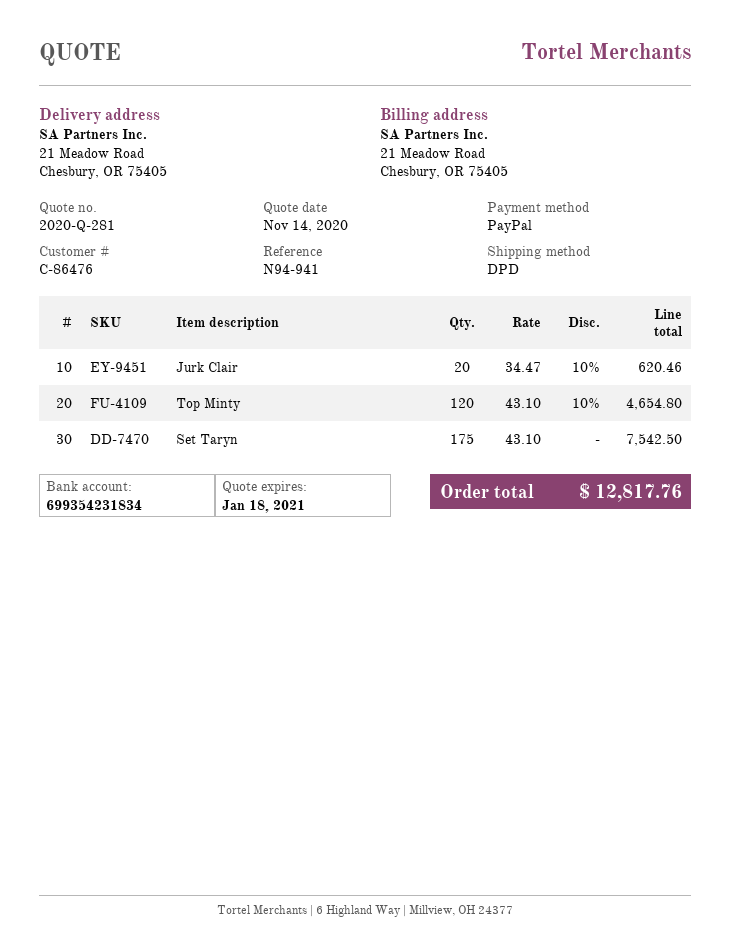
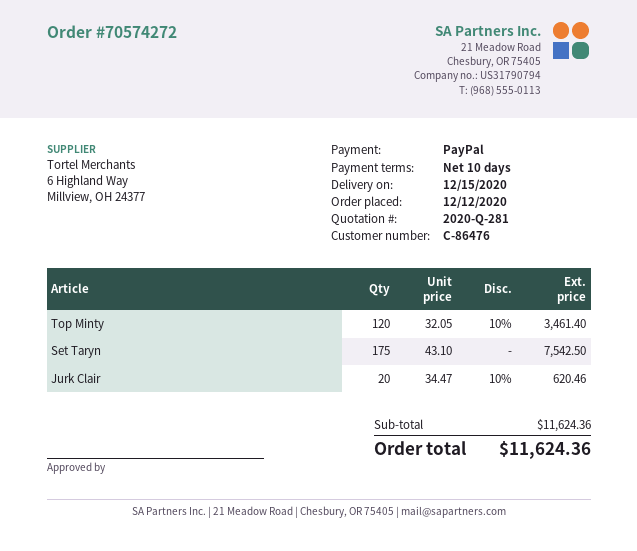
Top Minty: 120 x 43.10 - 10% = 4654.80 -> 120 x 32.05 - 10% = 3461.40
total: 12817.76 -> 11624.36

